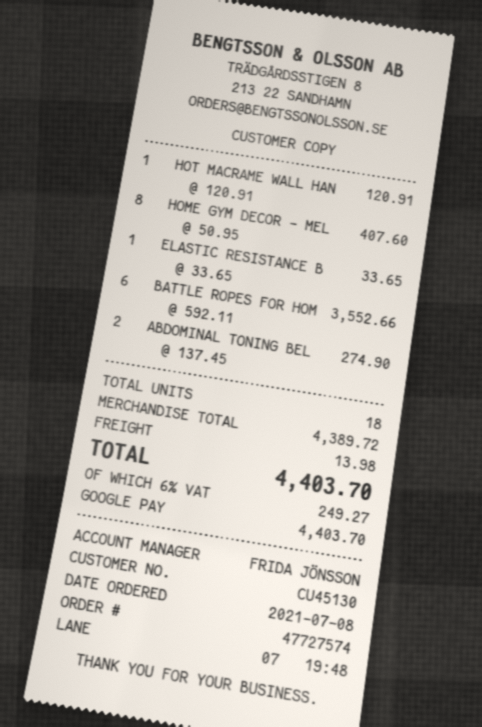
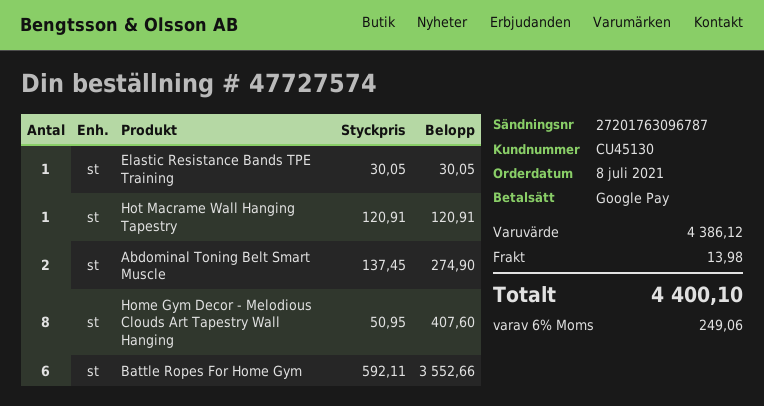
ELASTIC RESISTANCE B: 1 x 33.65 = 33.65 -> 1 x 30.05 = 30.05
subtotal: 4389.72 -> 4386.12
tax: 6% = 249.27 -> 6% = 249.06
total: 4403.70 -> 4400.10

